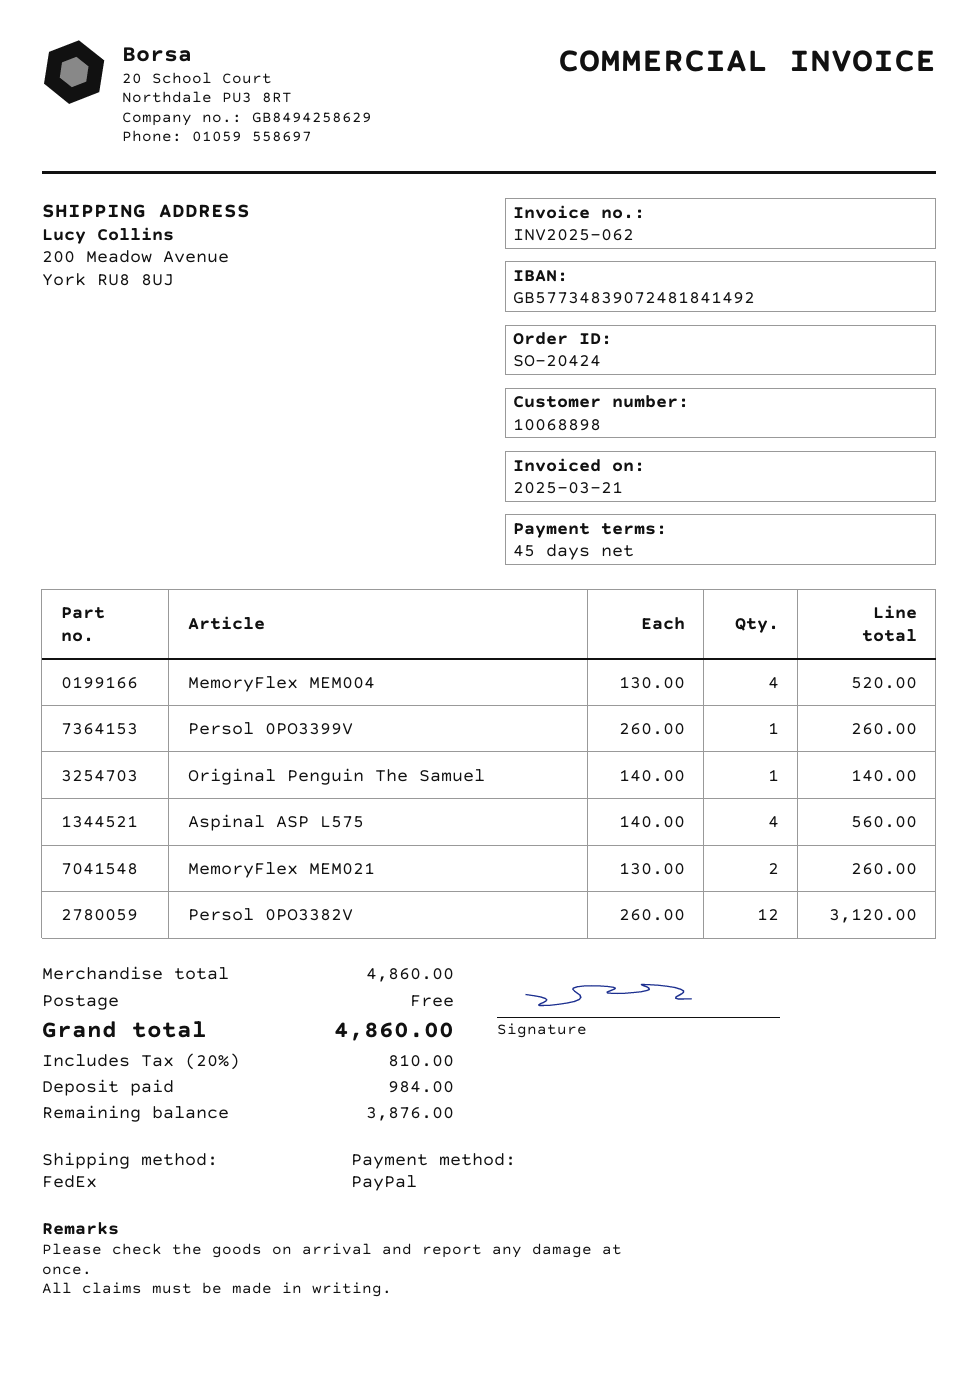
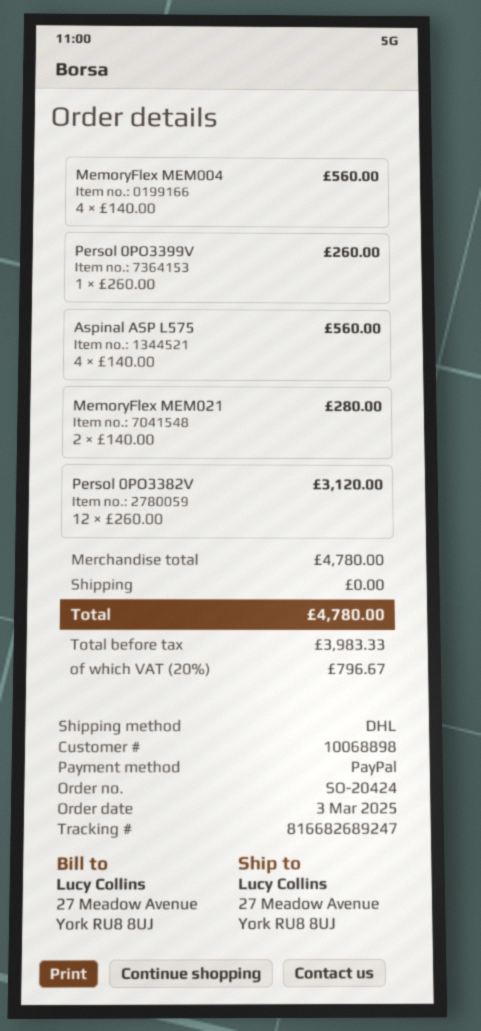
shipping method: FedEx -> DHL
ship to: 200 Meadow Avenue, York RU8 8UJ -> 27 Meadow Avenue, York RU8 8UJ
MemoryFlex MEM004: 4 x 130.00 = 520.00 -> 4 x 140.00 = 560.00
Original Penguin The Samuel: 1 x 140.00 = 140.00 -> none
MemoryFlex MEM021: 2 x 130.00 = 260.00 -> 2 x 140.00 = 280.00
subtotal: 4860.00 -> 4780.00
tax: 20% = 810.00 -> 20% = 796.67
total: 4860.00 -> 4780.00

